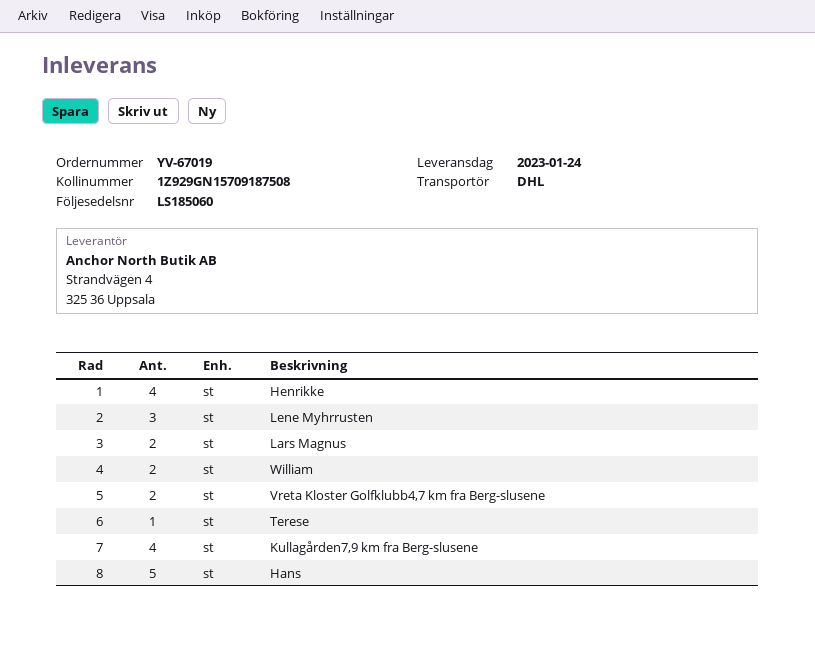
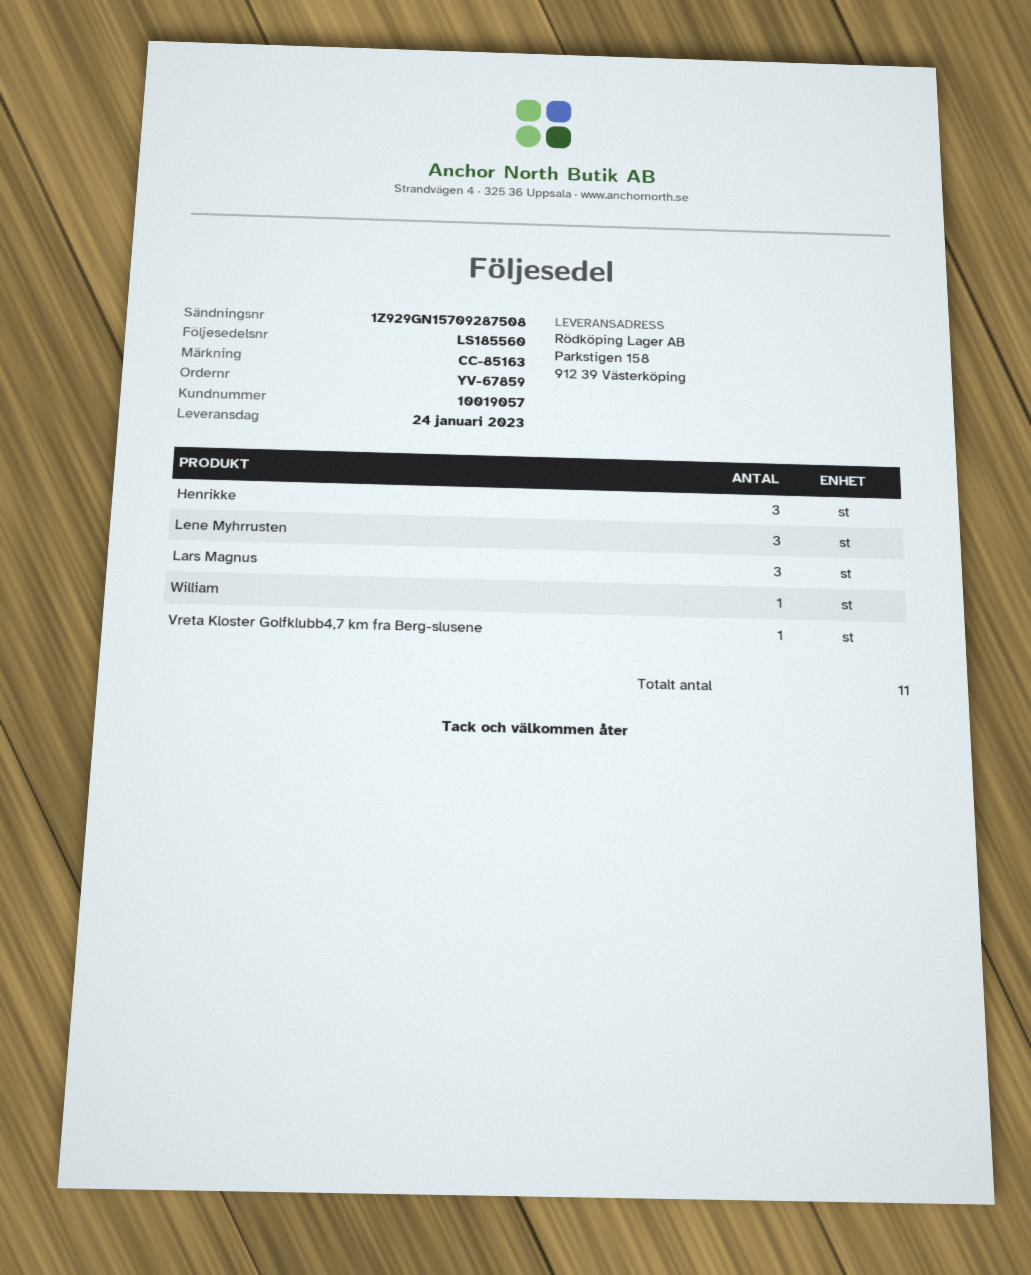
order number: YV-67019 -> YV-67859
delivery note number: LS185060 -> LS185560
tracking number: 1Z929GN15709187508 -> 1Z929GN15709287508
Henrikke: 4 -> 3
Lars Magnus: 2 -> 3
William: 2 -> 1
Vreta Kloster Golfklubb4,7 km fra Berg-slusene: 2 -> 1
Terese: 1 -> none
Kullagården7,9 km fra Berg-slusene: 4 -> none
Hans: 5 -> none

